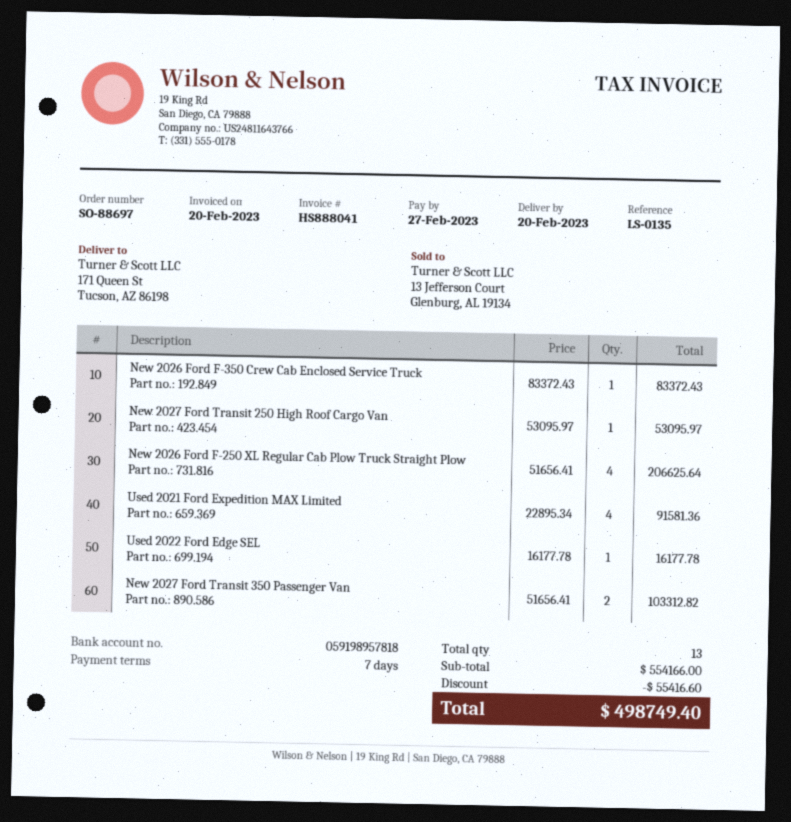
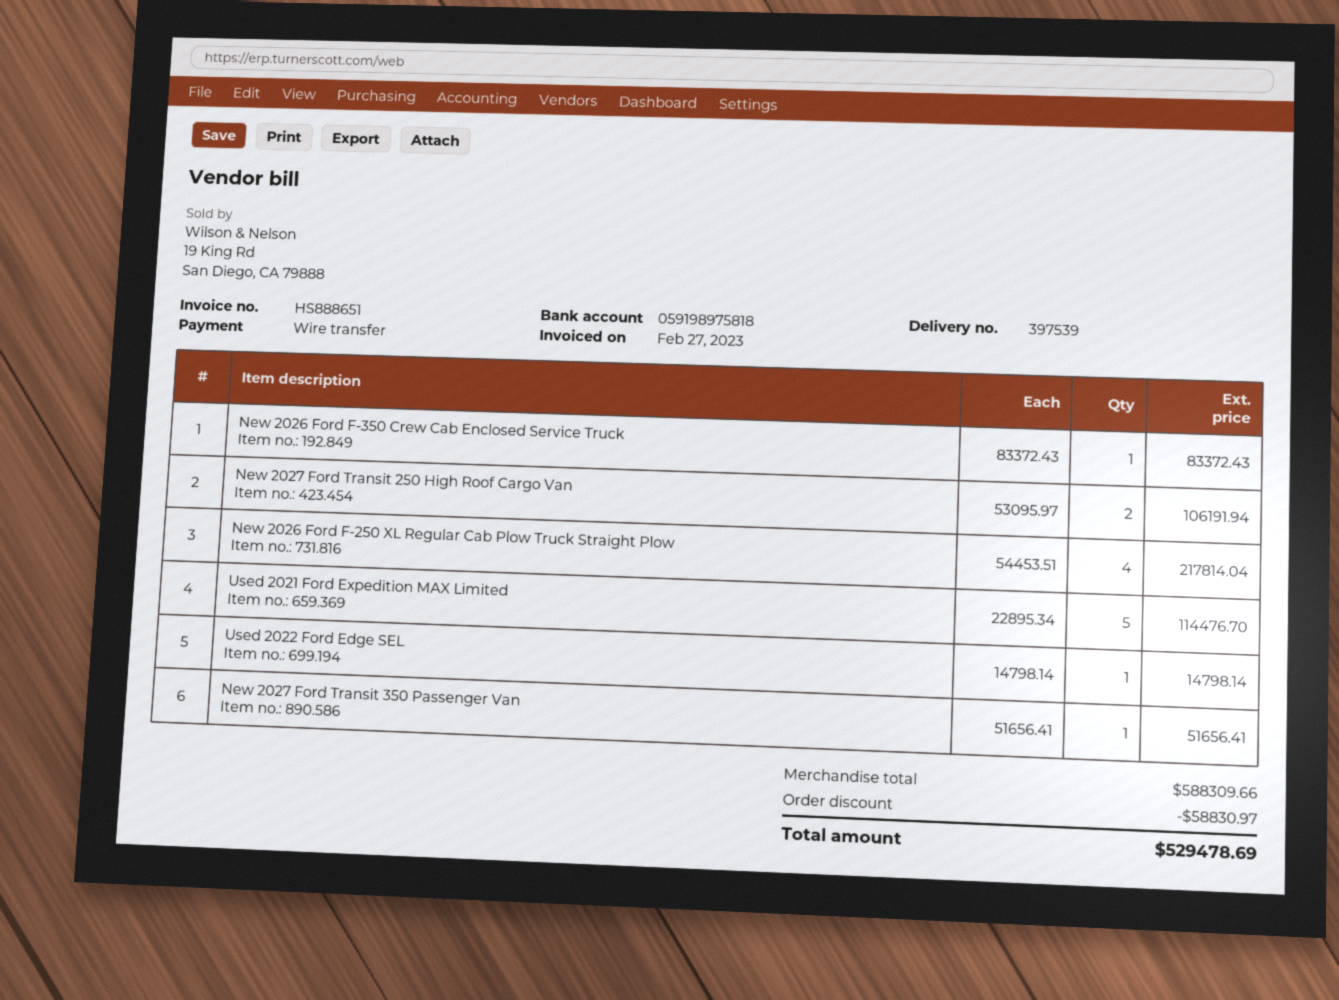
invoice number: HS888041 -> HS888651
invoice date: 2023-02-20 -> 2023-02-27
bank account: 059198957818 -> 059198975818
New 2027 Ford Transit 250 High Roof Cargo Van: 1 x 53095.97 = 53095.97 -> 2 x 53095.97 = 106191.94
New 2026 Ford F-250 XL Regular Cab Plow Truck Straight Plow: 4 x 51656.41 = 206625.64 -> 4 x 54453.51 = 217814.04
Used 2021 Ford Expedition MAX Limited: 4 x 22895.34 = 91581.36 -> 5 x 22895.34 = 114476.70
Used 2022 Ford Edge SEL: 1 x 16177.78 = 16177.78 -> 1 x 14798.14 = 14798.14
New 2027 Ford Transit 350 Passenger Van: 2 x 51656.41 = 103312.82 -> 1 x 51656.41 = 51656.41
subtotal: 554166.00 -> 588309.66
discount: 55416.60 -> 58830.97
total: 498749.40 -> 529478.69

